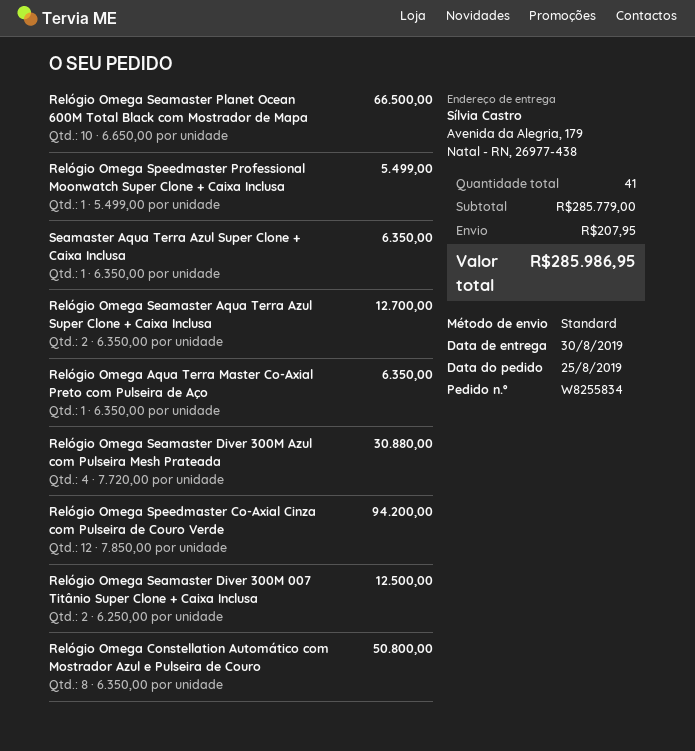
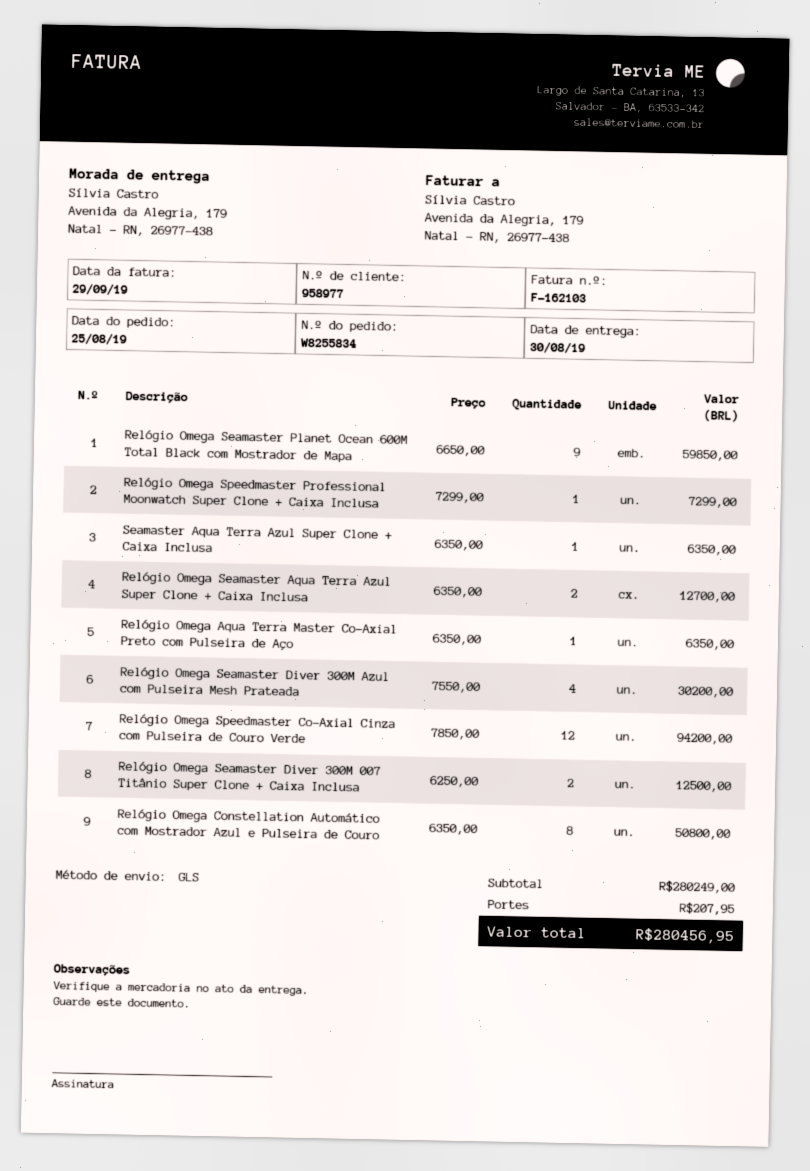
shipping method: standard -> GLS
Relógio Omega Seamaster Planet Ocean 600M Total Black com Mostrador de Mapa: 10 x 6650.00 = 66500.00 -> 9 x 6650.00 = 59850.00
Relógio Omega Speedmaster Professional Moonwatch Super Clone + Caixa Inclusa: 1 x 5499.00 = 5499.00 -> 1 x 7299.00 = 7299.00
Relógio Omega Seamaster Diver 300M Azul com Pulseira Mesh Prateada: 4 x 7720.00 = 30880.00 -> 4 x 7550.00 = 30200.00
subtotal: 285779.00 -> 280249.00
total: 285986.95 -> 280456.95

